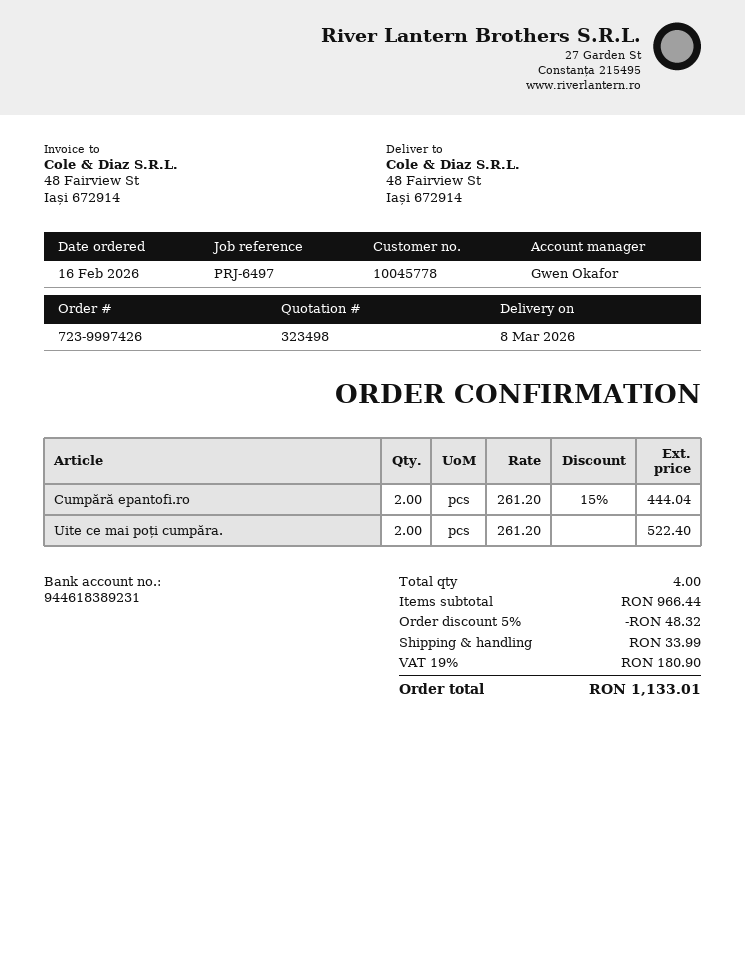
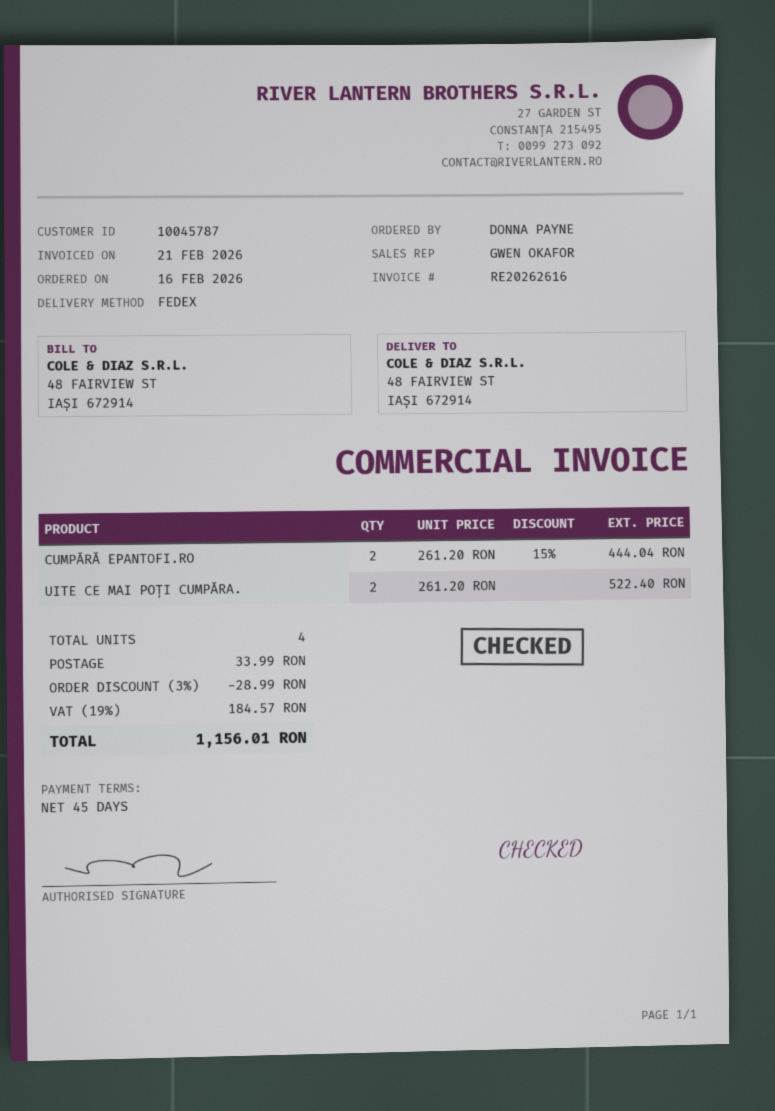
customer number: 10045778 -> 10045787
discount: 5% = 48.32 -> 3% = 28.99
tax: 19% = 180.90 -> 19% = 184.57
total: 1133.01 -> 1156.01

